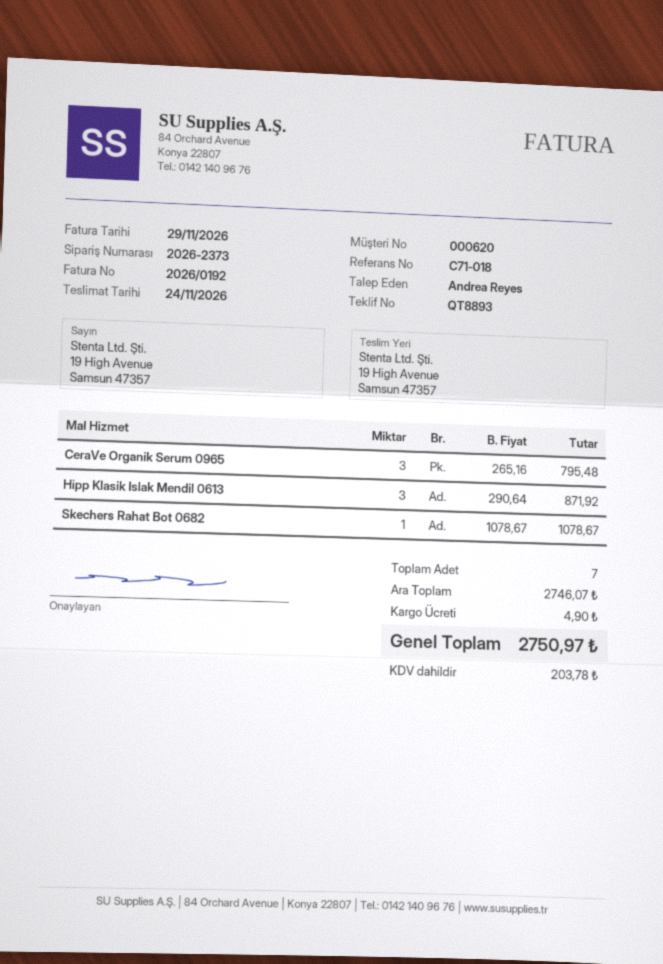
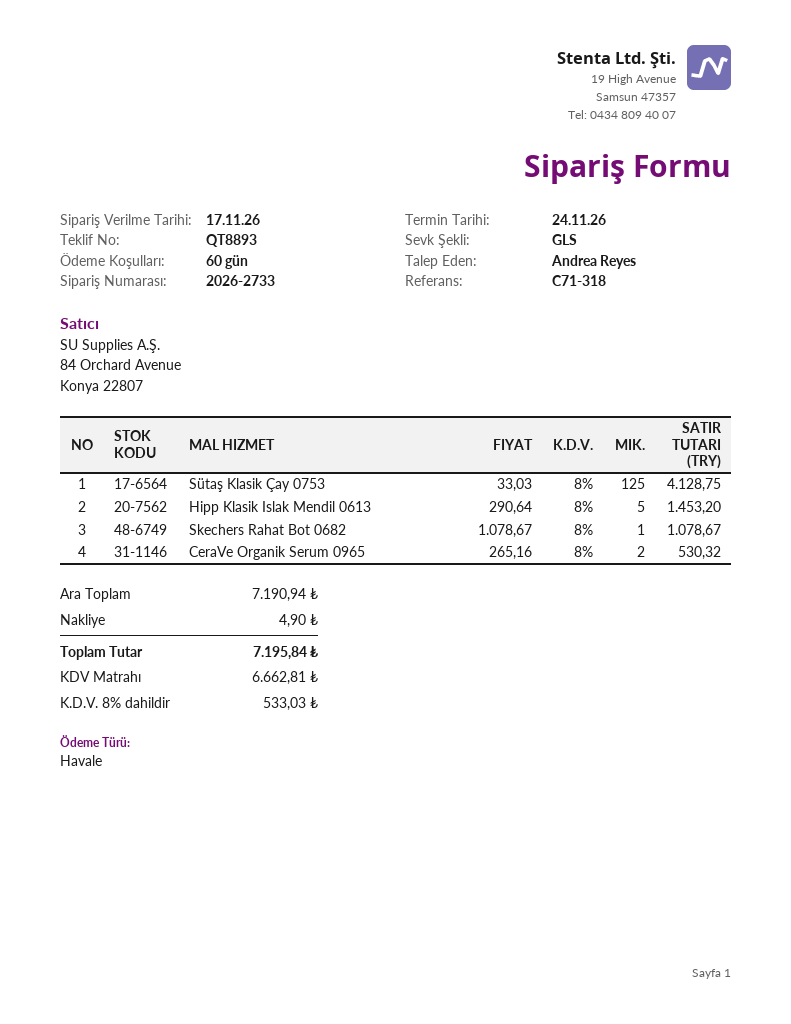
order number: 2026-2373 -> 2026-2733
reference: C71-018 -> C71-318
CeraVe Organik Serum 0965: 3 x 265.16 = 795.48 -> 2 x 265.16 = 530.32
Hipp Klasik Islak Mendil 0613: 3 x 290.64 = 871.92 -> 5 x 290.64 = 1453.20
Sütaş Klasik Çay 0753: none -> 125 x 33.03 = 4128.75
subtotal: 2746.07 -> 7190.94
tax: 203.78 -> 533.03
total: 2750.97 -> 7195.84

